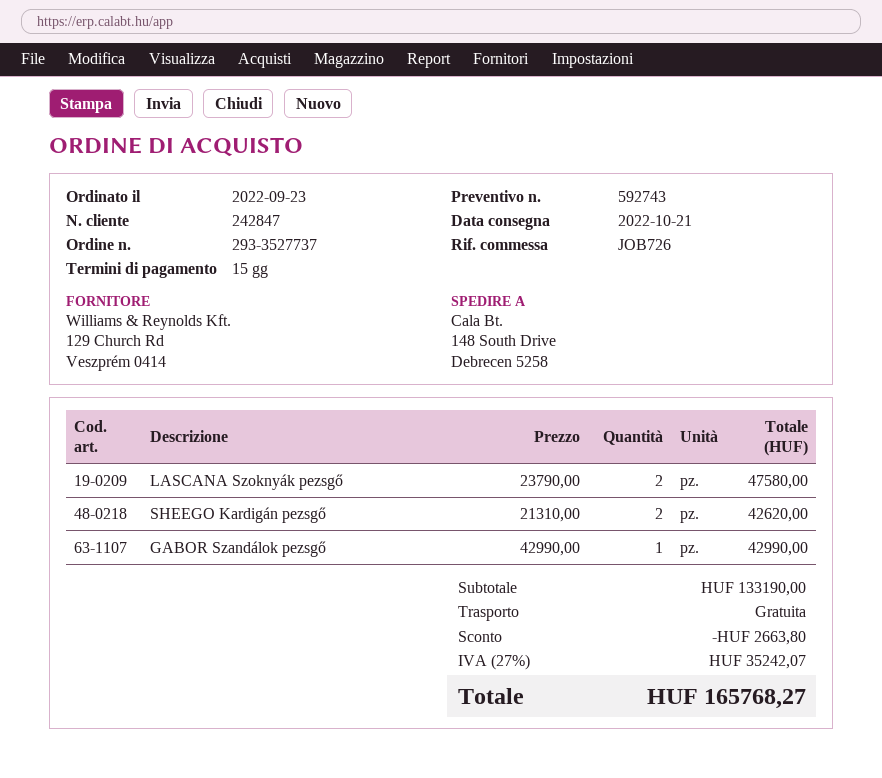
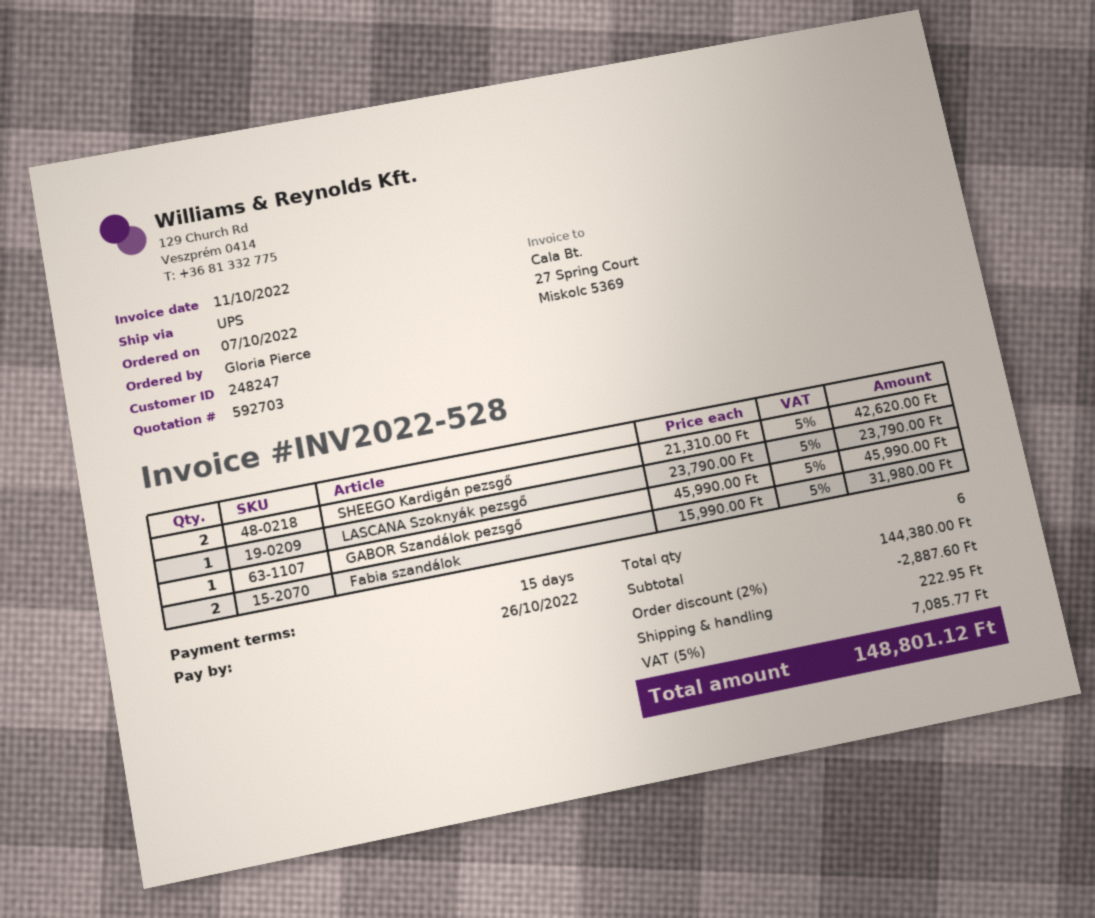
quote number: 592743 -> 592703
order date: 2022-09-23 -> 2022-10-07
customer number: 242847 -> 248247
LASCANA Szoknyák pezsgő: 2 x 23790.00 = 47580.00 -> 1 x 23790.00 = 23790.00
GABOR Szandálok pezsgő: 1 x 42990.00 = 42990.00 -> 1 x 45990.00 = 45990.00
Fabia szandálok: none -> 2 x 15990.00 = 31980.00
subtotal: 133190.00 -> 144380.00
discount: 2663.80 -> 2887.60
shipping: 0.00 -> 222.95
tax: 27% = 35242.07 -> 5% = 7085.77
total: 165768.27 -> 148801.12

